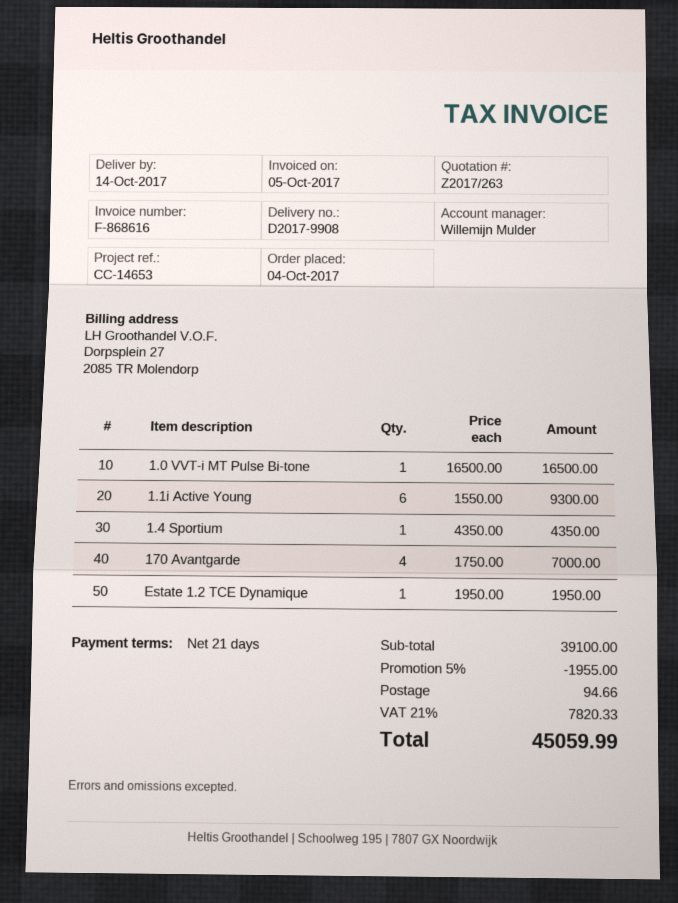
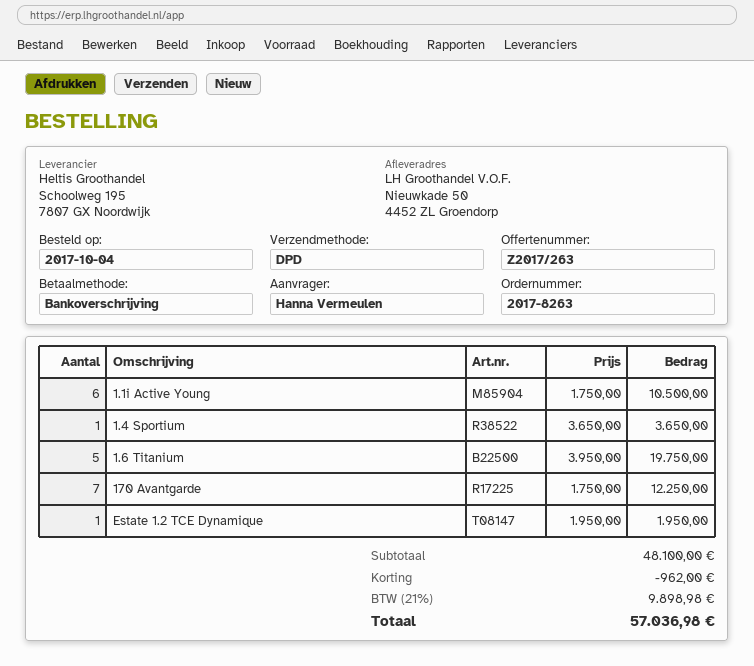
1.0 VVT-i MT Pulse Bi-tone: 1 x 16500.00 = 16500.00 -> none
1.1i Active Young: 6 x 1550.00 = 9300.00 -> 6 x 1750.00 = 10500.00
1.4 Sportium: 1 x 4350.00 = 4350.00 -> 1 x 3650.00 = 3650.00
170 Avantgarde: 4 x 1750.00 = 7000.00 -> 7 x 1750.00 = 12250.00
1.6 Titanium: none -> 5 x 3950.00 = 19750.00
subtotal: 39100.00 -> 48100.00
discount: 1955.00 -> 962.00
shipping: 94.66 -> none
tax: 21% = 7820.33 -> 21% = 9898.98
total: 45059.99 -> 57036.98

